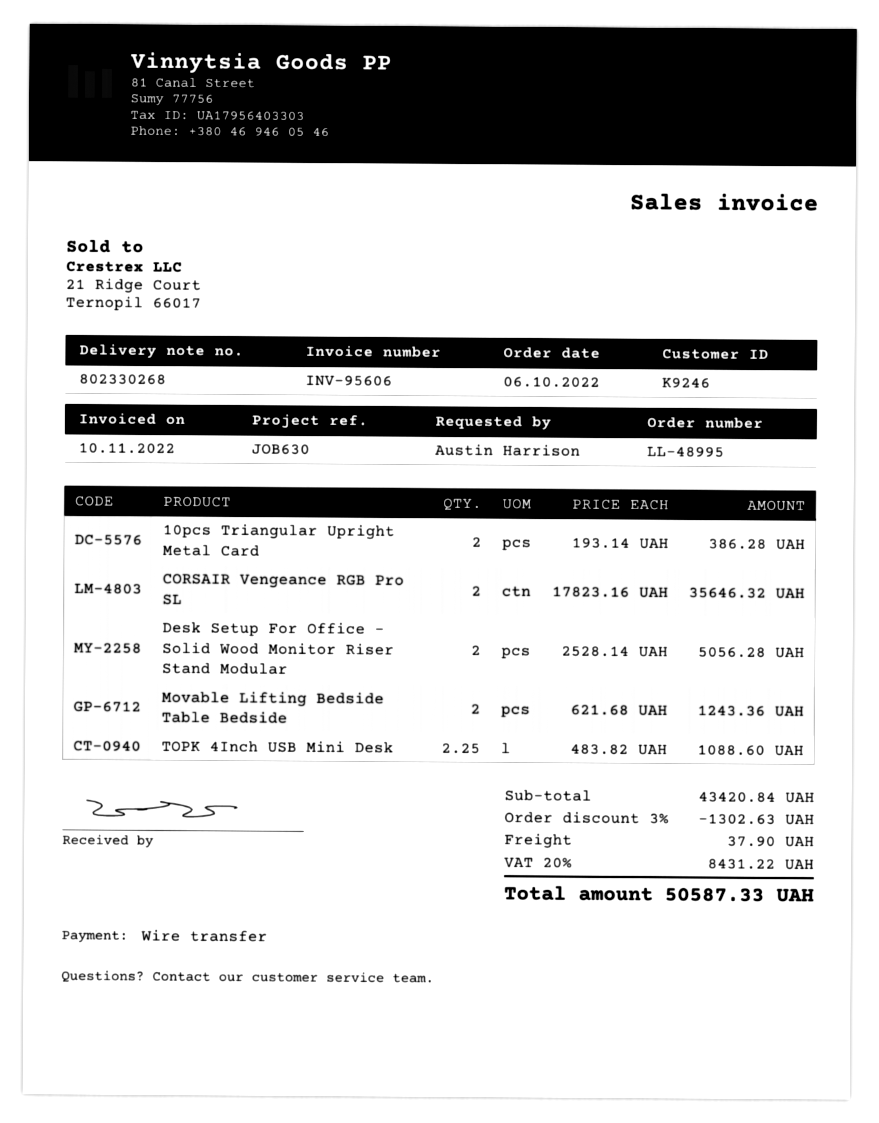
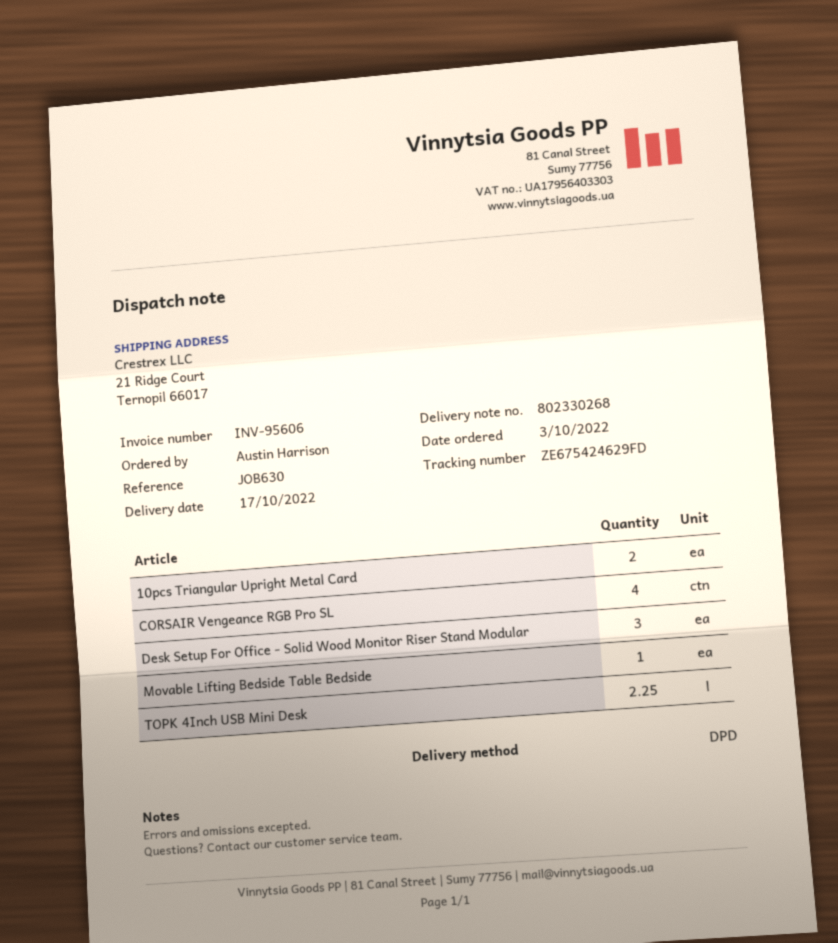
order date: 2022-10-06 -> 2022-10-03
CORSAIR Vengeance RGB Pro SL: 2 -> 4
Desk Setup For Office - Solid Wood Monitor Riser Stand Modular: 2 -> 3
Movable Lifting Bedside Table Bedside: 2 -> 1

